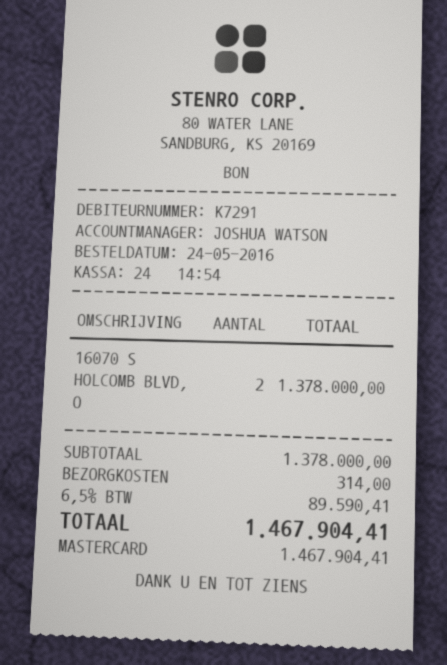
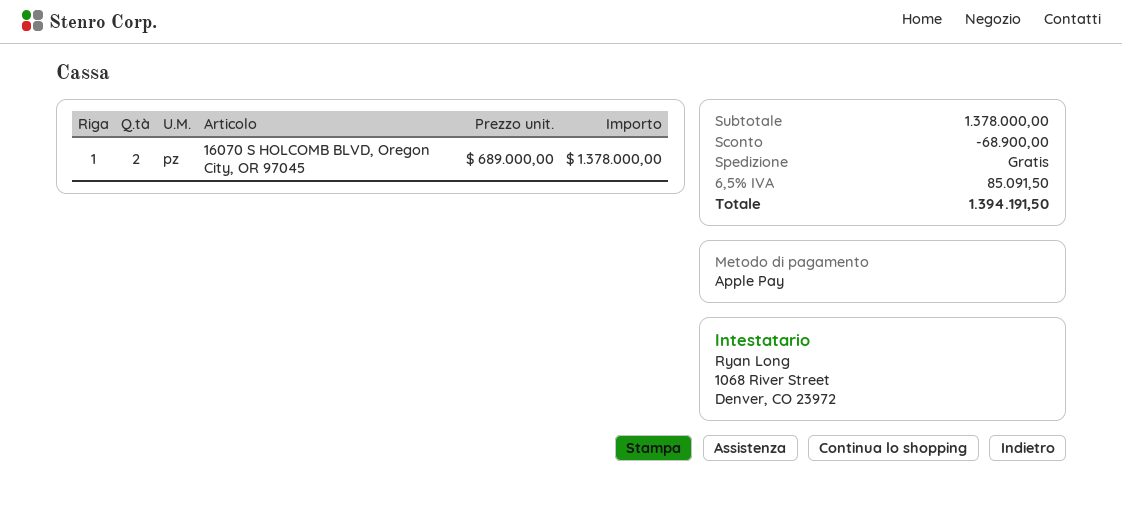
payment method: Mastercard -> Apple Pay
discount: none -> 68900.00
shipping: 314.00 -> 0.00
tax: 6.5% = 89590.41 -> 6.5% = 85091.50
total: 1467904.41 -> 1394191.50

